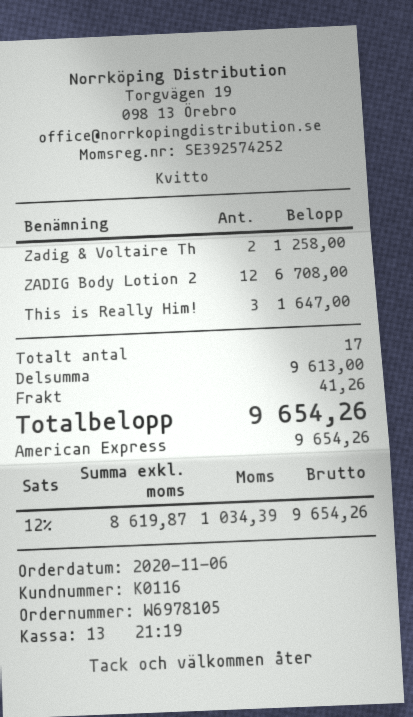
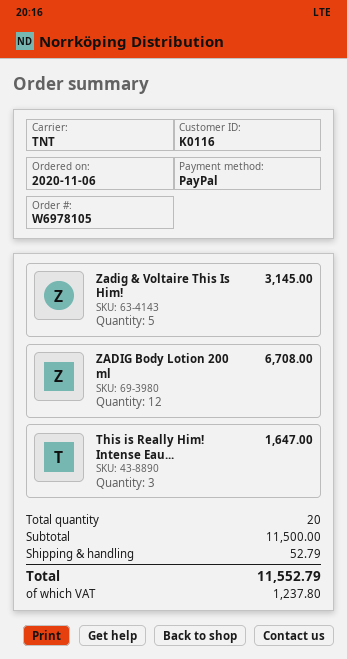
payment method: American Express -> PayPal
Zadig & Voltaire Th: 2 for 1258.00 -> 5 for 3145.00
total quantity: 17 -> 20
subtotal: 9613.00 -> 11500.00
shipping: 41.26 -> 52.79
tax: 1034.39 -> 1237.80
total: 9654.26 -> 11552.79

